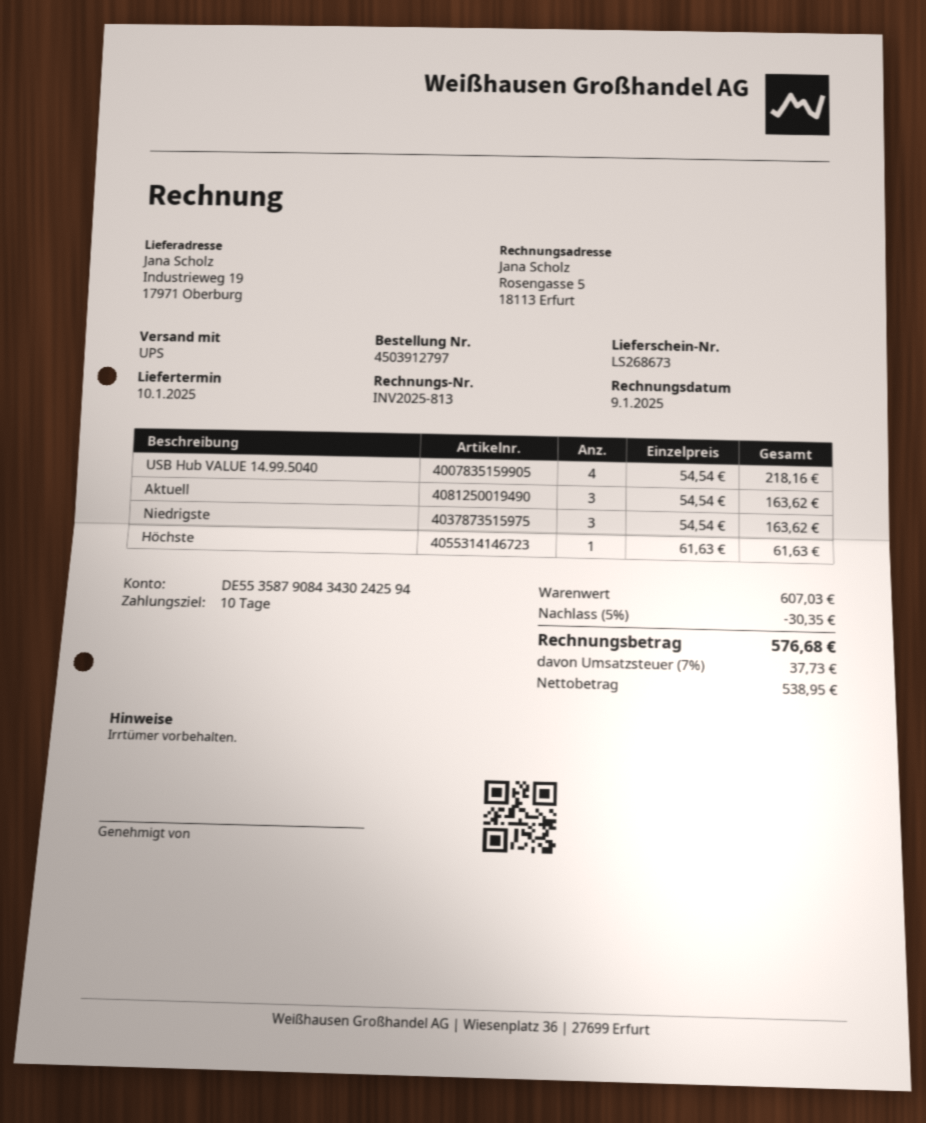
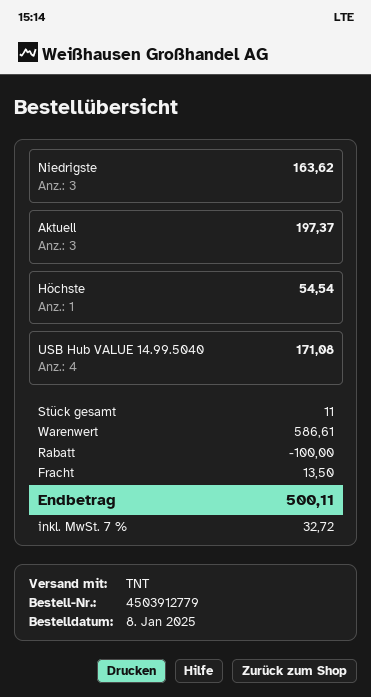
order number: 4503912797 -> 4503912779
shipping method: UPS -> TNT
USB Hub VALUE 14.99.5040: 4 for 218.16 -> 4 for 171.08
Aktuell: 3 for 163.62 -> 3 for 197.37
Höchste: 1 for 61.63 -> 1 for 54.54
subtotal: 607.03 -> 586.61
discount: 30.35 -> 100.00
shipping: none -> 13.50
tax: 7% = 37.73 -> 7% = 32.72
total: 576.68 -> 500.11

